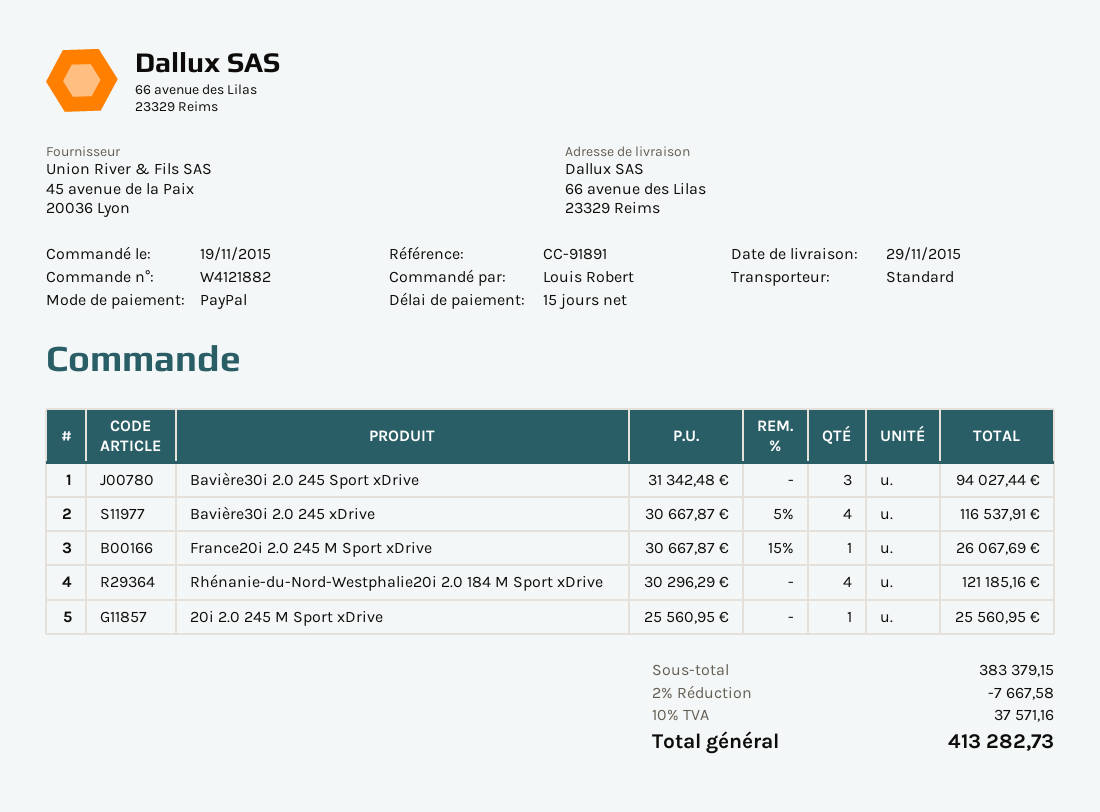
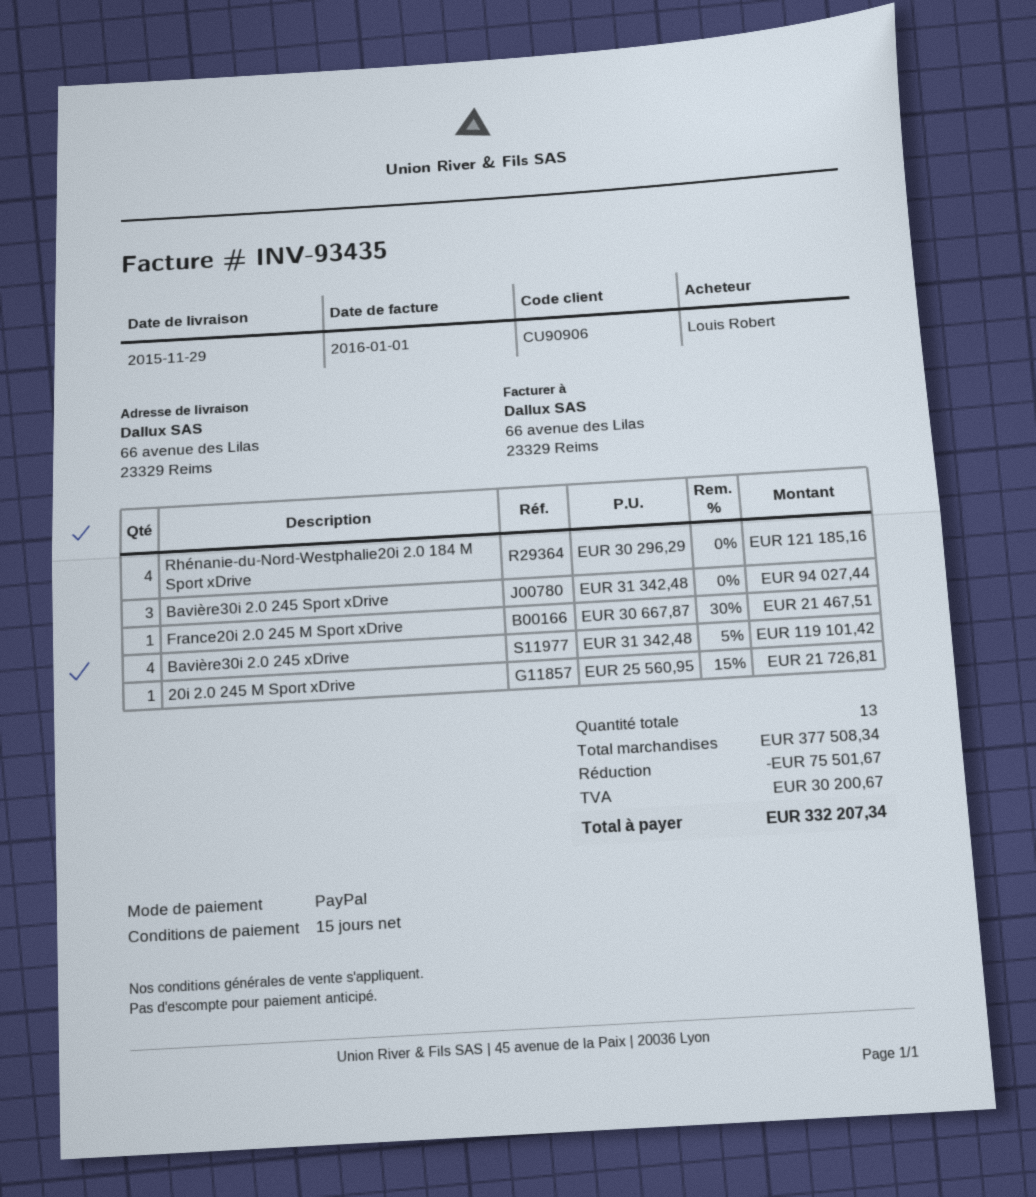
Bavière30i 2.0 245 xDrive: 4 x 30667.87 - 5% = 116537.91 -> 4 x 31342.48 - 5% = 119101.42
France20i 2.0 245 M Sport xDrive: 1 x 30667.87 - 15% = 26067.69 -> 1 x 30667.87 - 30% = 21467.51
20i 2.0 245 M Sport xDrive: 1 x 25560.95 = 25560.95 -> 1 x 25560.95 - 15% = 21726.81
subtotal: 383379.15 -> 377508.34
discount: 7667.58 -> 75501.67
tax: 37571.16 -> 30200.67
total: 413282.73 -> 332207.34

